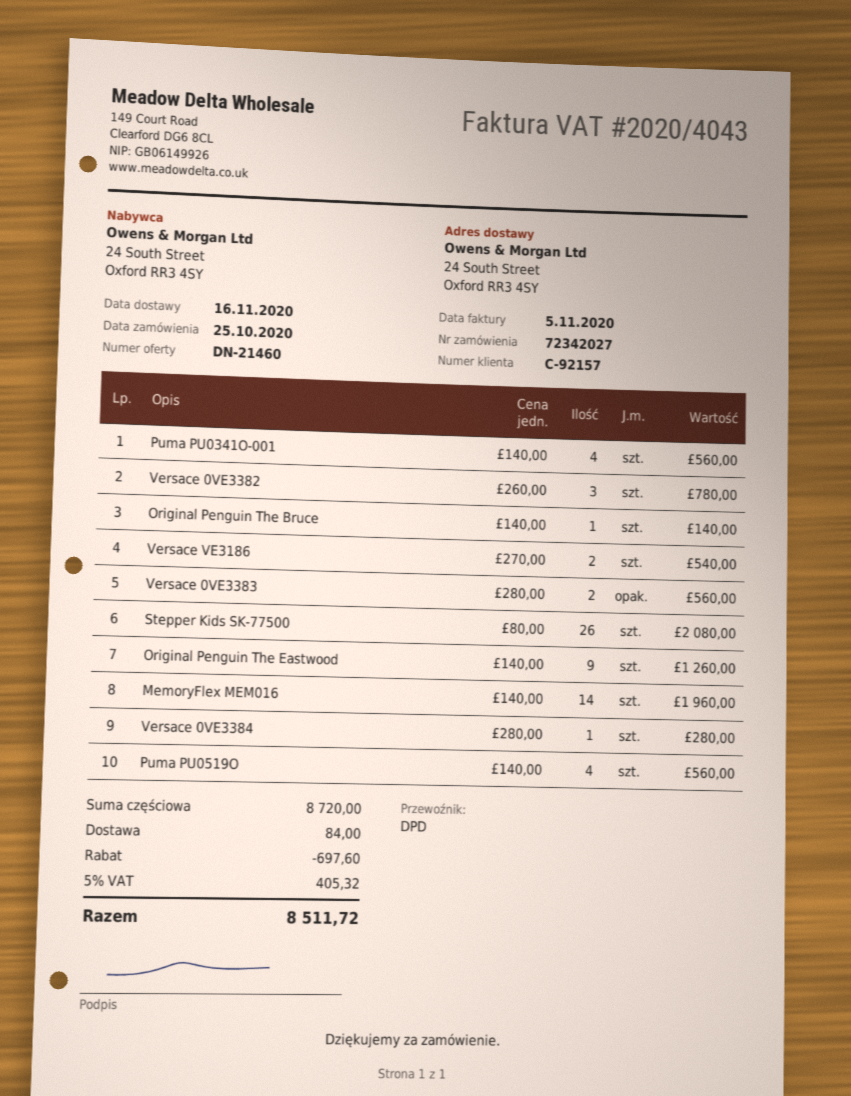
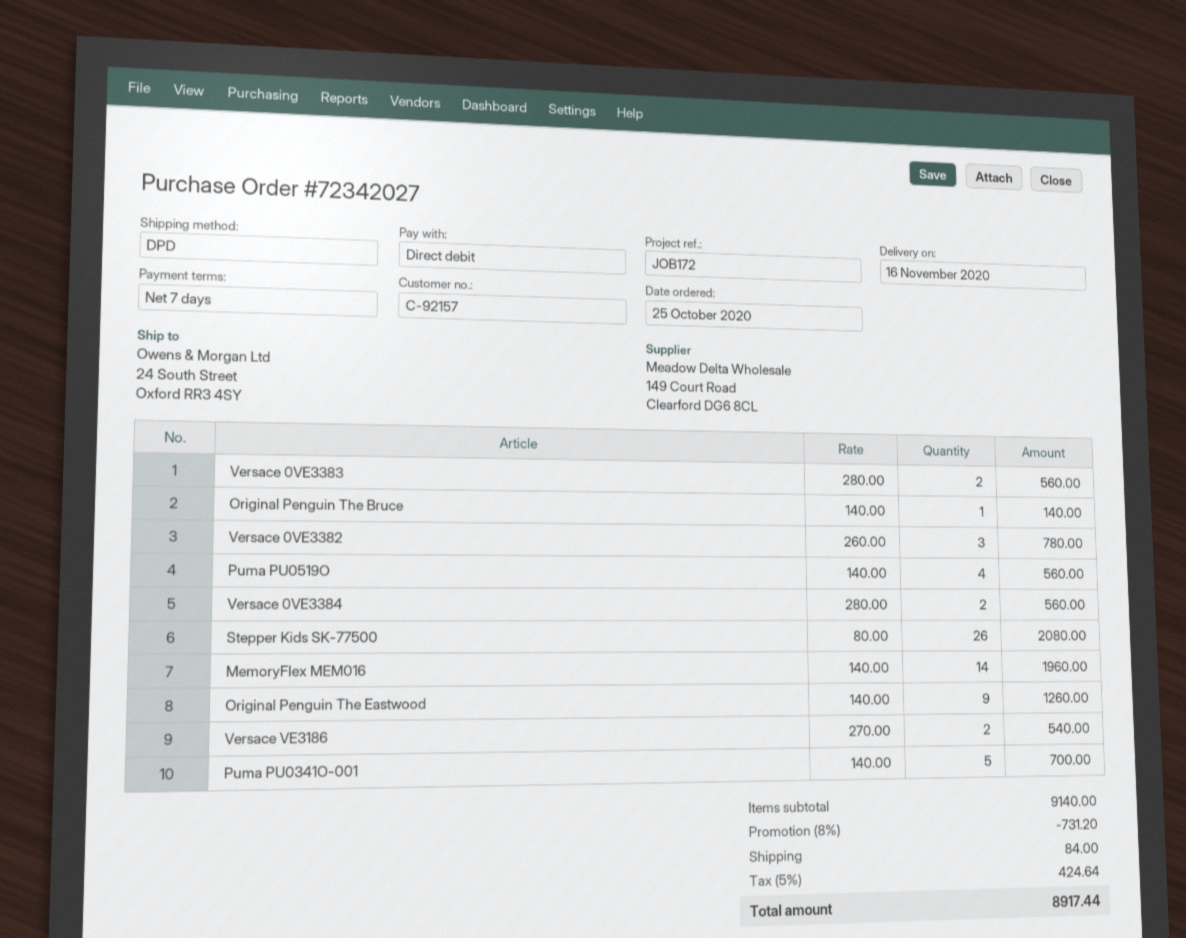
Puma PU0341O-001: 4 x 140.00 = 560.00 -> 5 x 140.00 = 700.00
Versace 0VE3384: 1 x 280.00 = 280.00 -> 2 x 280.00 = 560.00
subtotal: 8720.00 -> 9140.00
discount: 697.60 -> 731.20
tax: 5% = 405.32 -> 5% = 424.64
total: 8511.72 -> 8917.44

